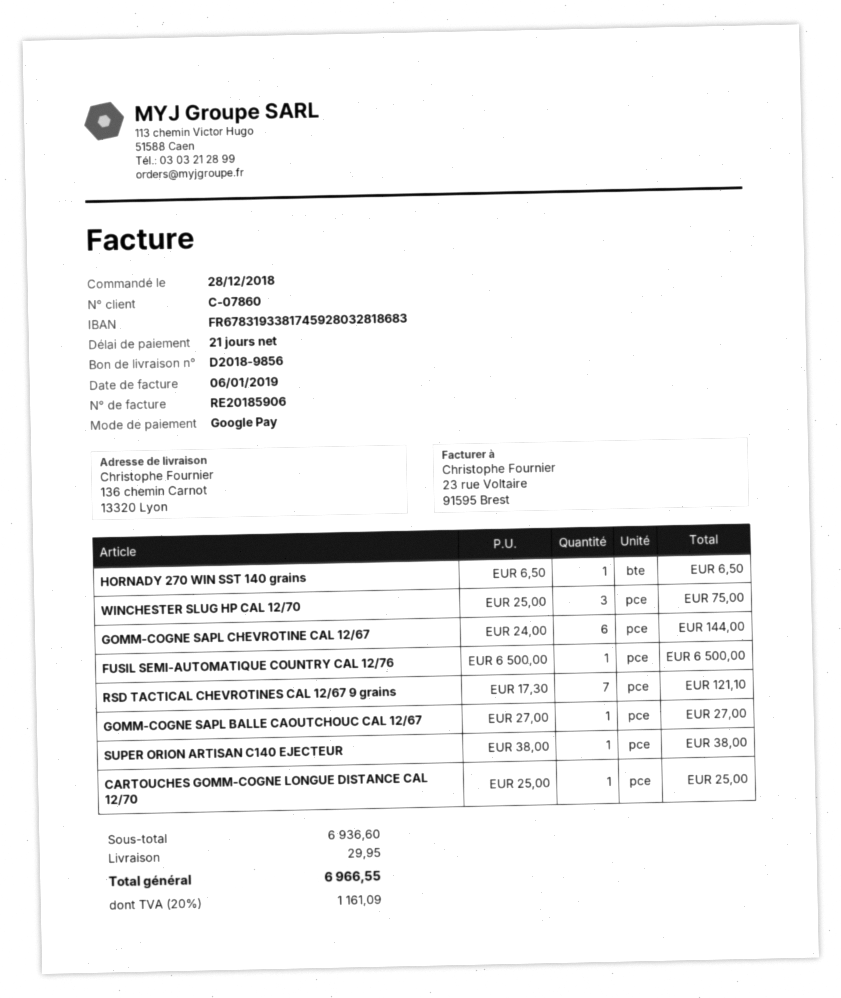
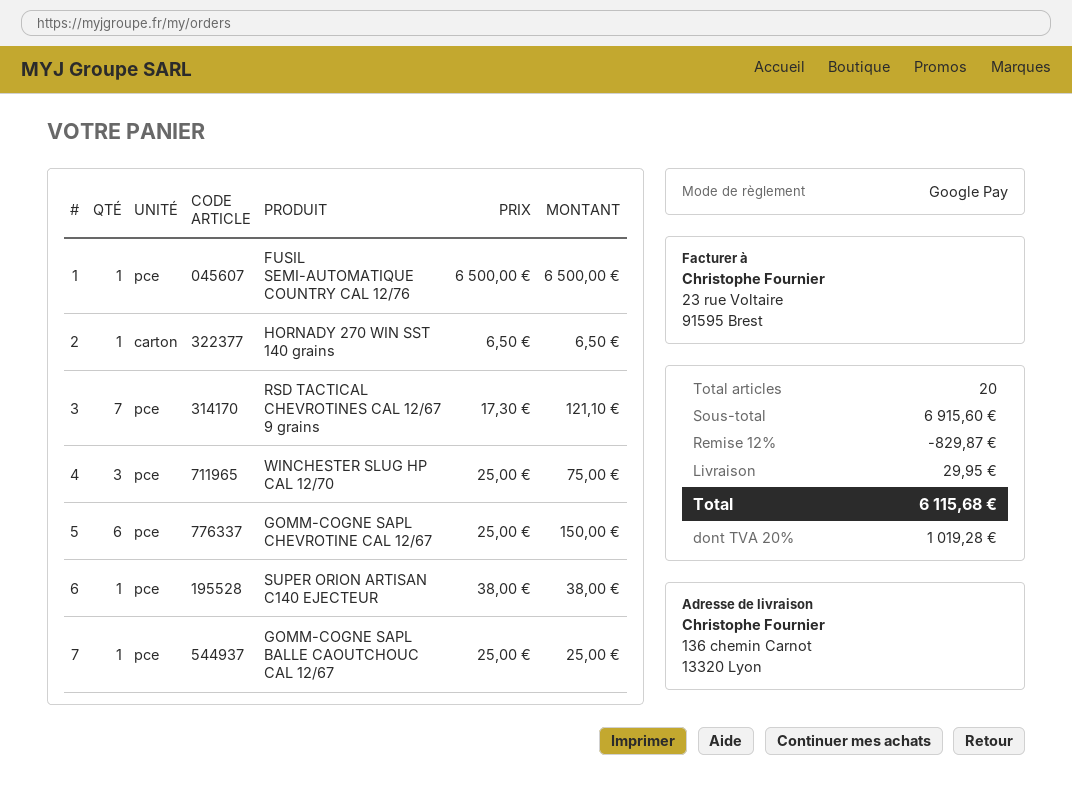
GOMM-COGNE SAPL CHEVROTINE CAL 12/67: 6 x 24.00 = 144.00 -> 6 x 25.00 = 150.00
GOMM-COGNE SAPL BALLE CAOUTCHOUC CAL 12/67: 1 x 27.00 = 27.00 -> 1 x 25.00 = 25.00
CARTOUCHES GOMM-COGNE LONGUE DISTANCE CAL 12/70: 1 x 25.00 = 25.00 -> none
subtotal: 6936.60 -> 6915.60
discount: none -> 12% = 829.87
tax: 20% = 1161.09 -> 20% = 1019.28
total: 6966.55 -> 6115.68

